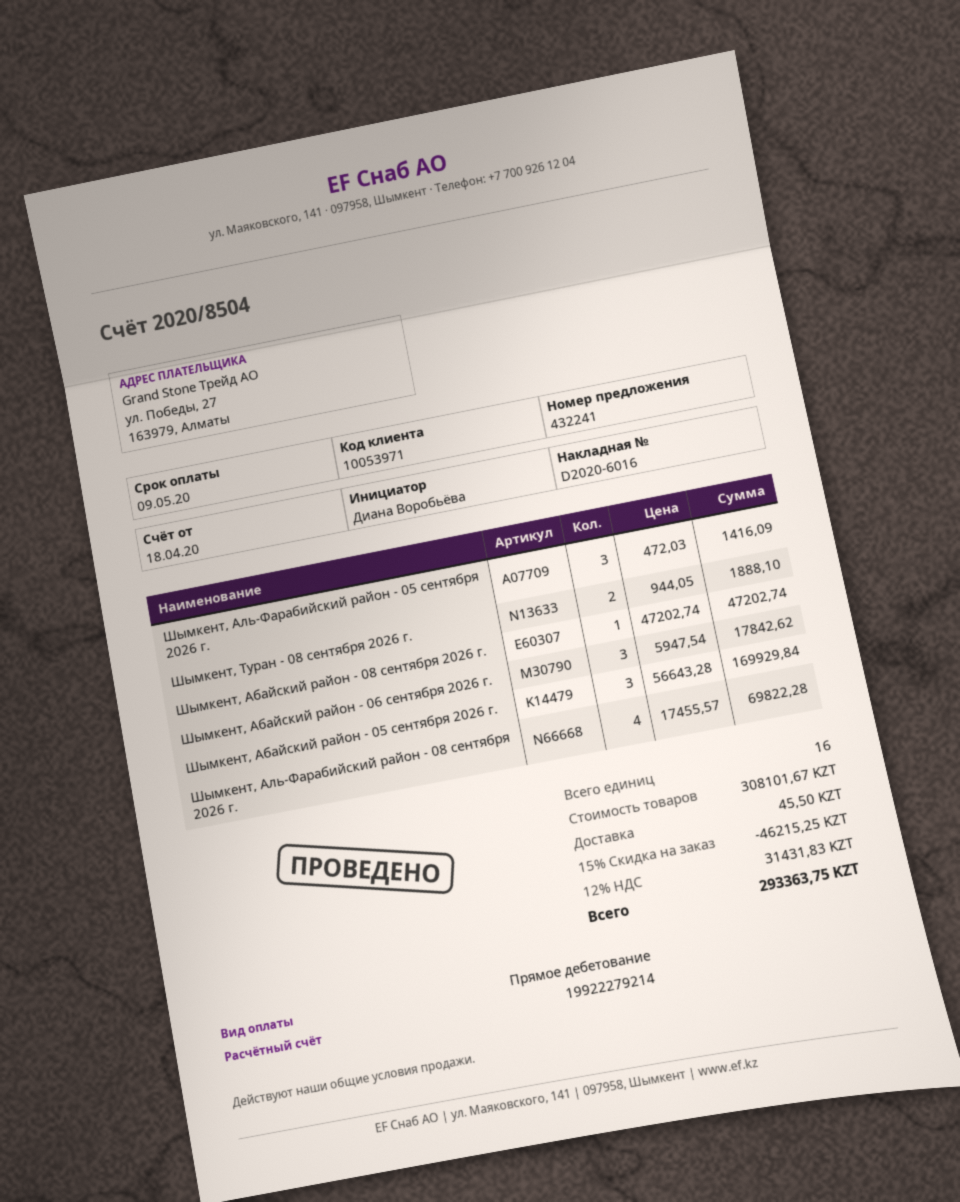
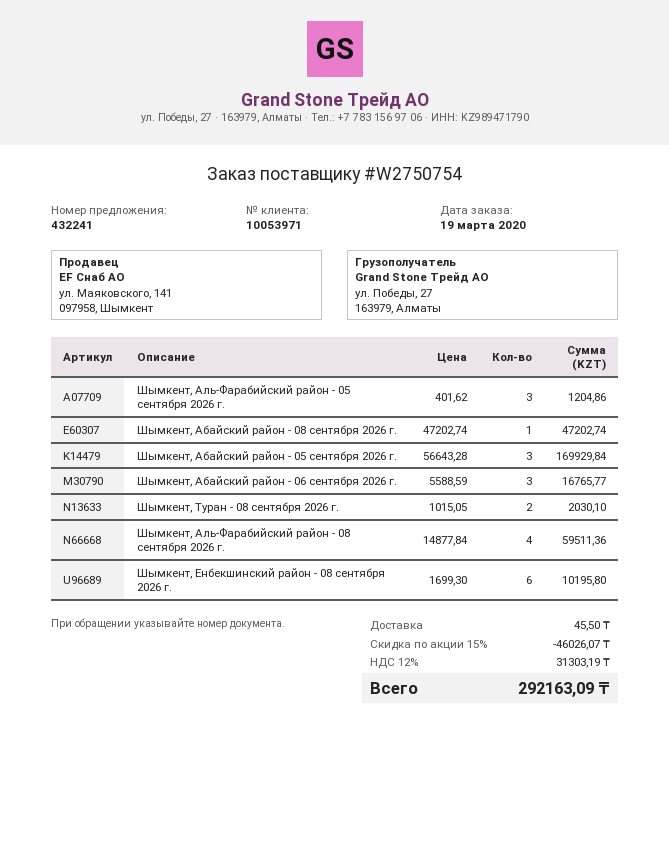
Шымкент, Аль-Фарабийский район - 05 сентября 2026 г.: 3 x 472.03 = 1416.09 -> 3 x 401.62 = 1204.86
Шымкент, Туран - 08 сентября 2026 г.: 2 x 944.05 = 1888.10 -> 2 x 1015.05 = 2030.10
Шымкент, Абайский район - 06 сентября 2026 г.: 3 x 5947.54 = 17842.62 -> 3 x 5588.59 = 16765.77
Шымкент, Аль-Фарабийский район - 08 сентября 2026 г.: 4 x 17455.57 = 69822.28 -> 4 x 14877.84 = 59511.36
Шымкент, Енбекшинский район - 08 сентября 2026 г.: none -> 6 x 1699.30 = 10195.80
discount: 15% = 46215.25 -> 15% = 46026.07
tax: 12% = 31431.83 -> 12% = 31303.19
total: 293363.75 -> 292163.09

